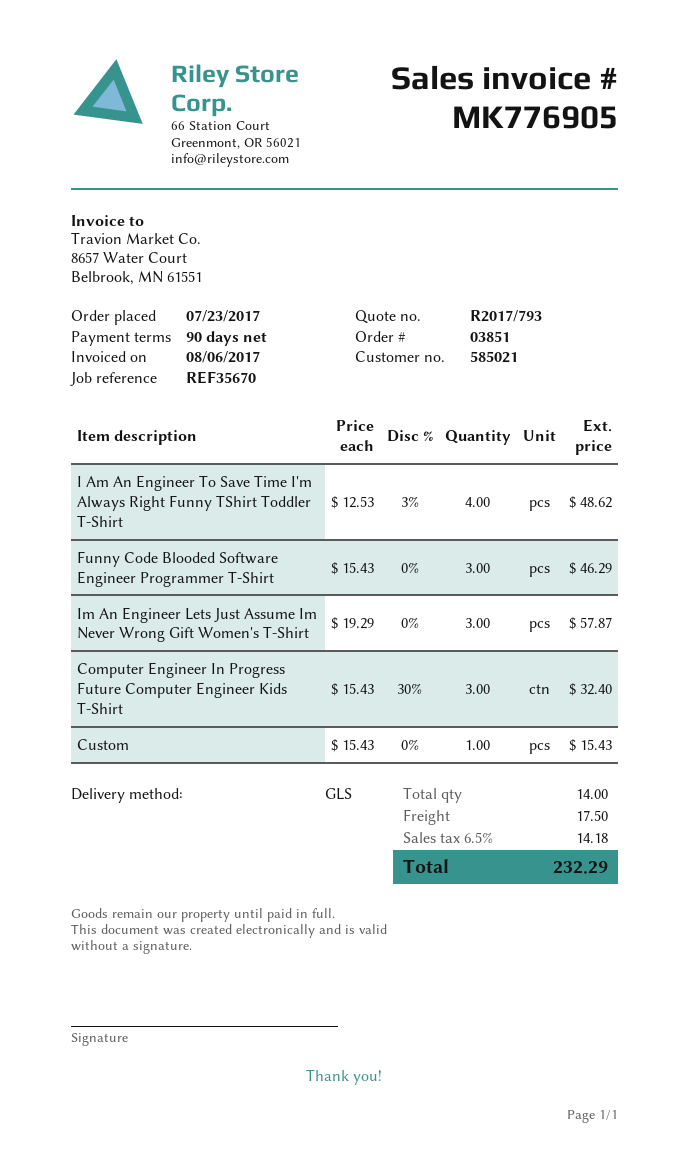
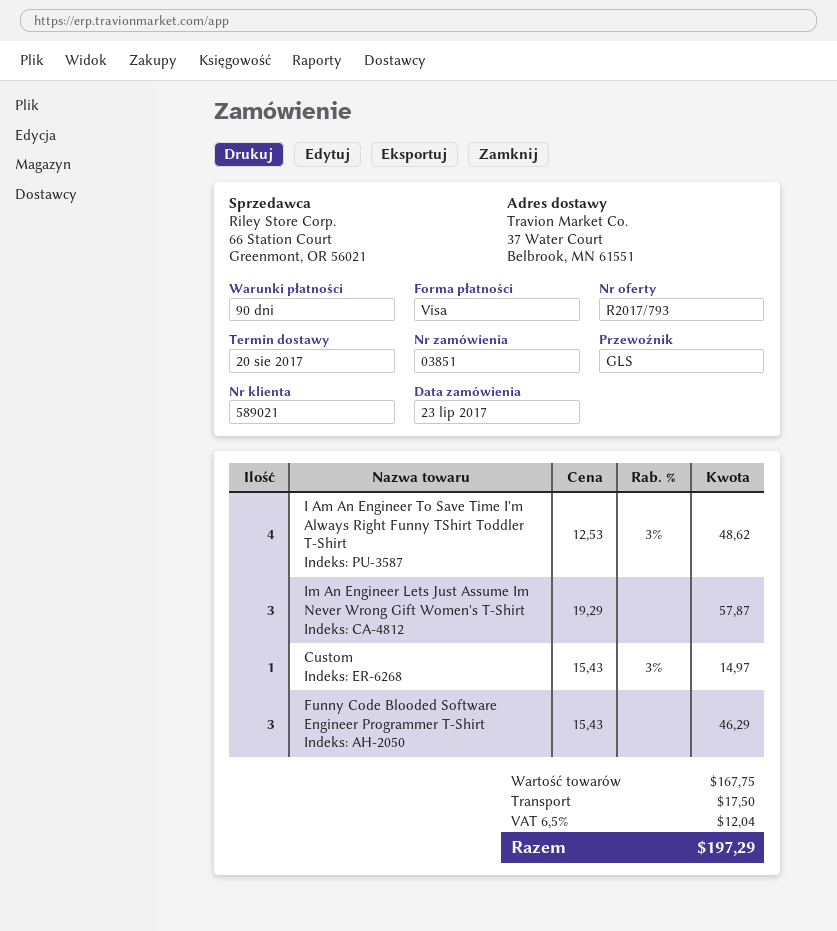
customer number: 585021 -> 589021
Computer Engineer In Progress Future Computer Engineer Kids T-Shirt: 3 x 15.43 - 30% = 32.40 -> none
Custom: 1 x 15.43 = 15.43 -> 1 x 15.43 - 3% = 14.97
tax: 6.5% = 14.18 -> 6.5% = 12.04
total: 232.29 -> 197.29

